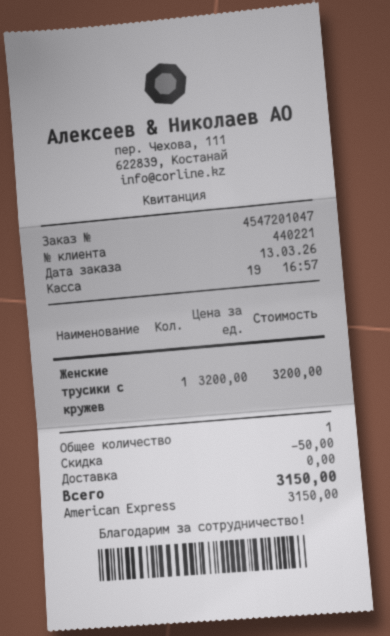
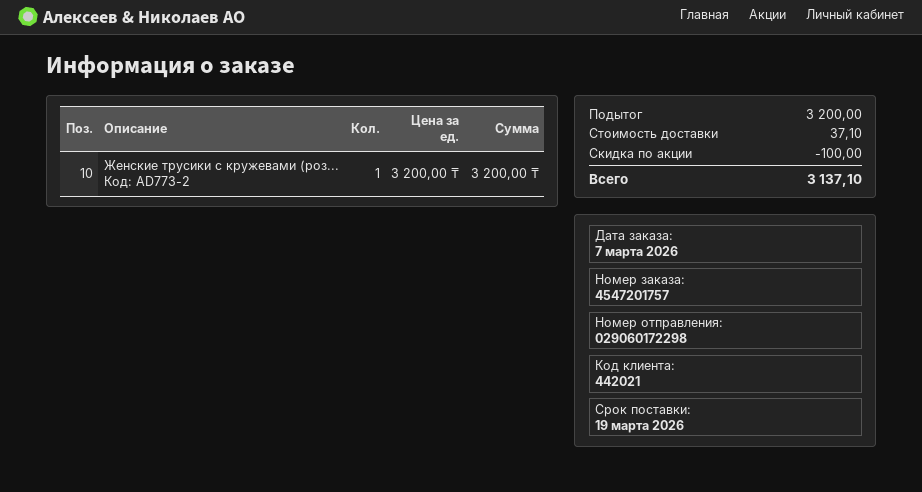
order number: 4547201047 -> 4547201757
order date: 2026-03-13 -> 2026-03-07
customer number: 440221 -> 442021
discount: 50.00 -> 100.00
shipping: 0.00 -> 37.10
total: 3150.00 -> 3137.10

